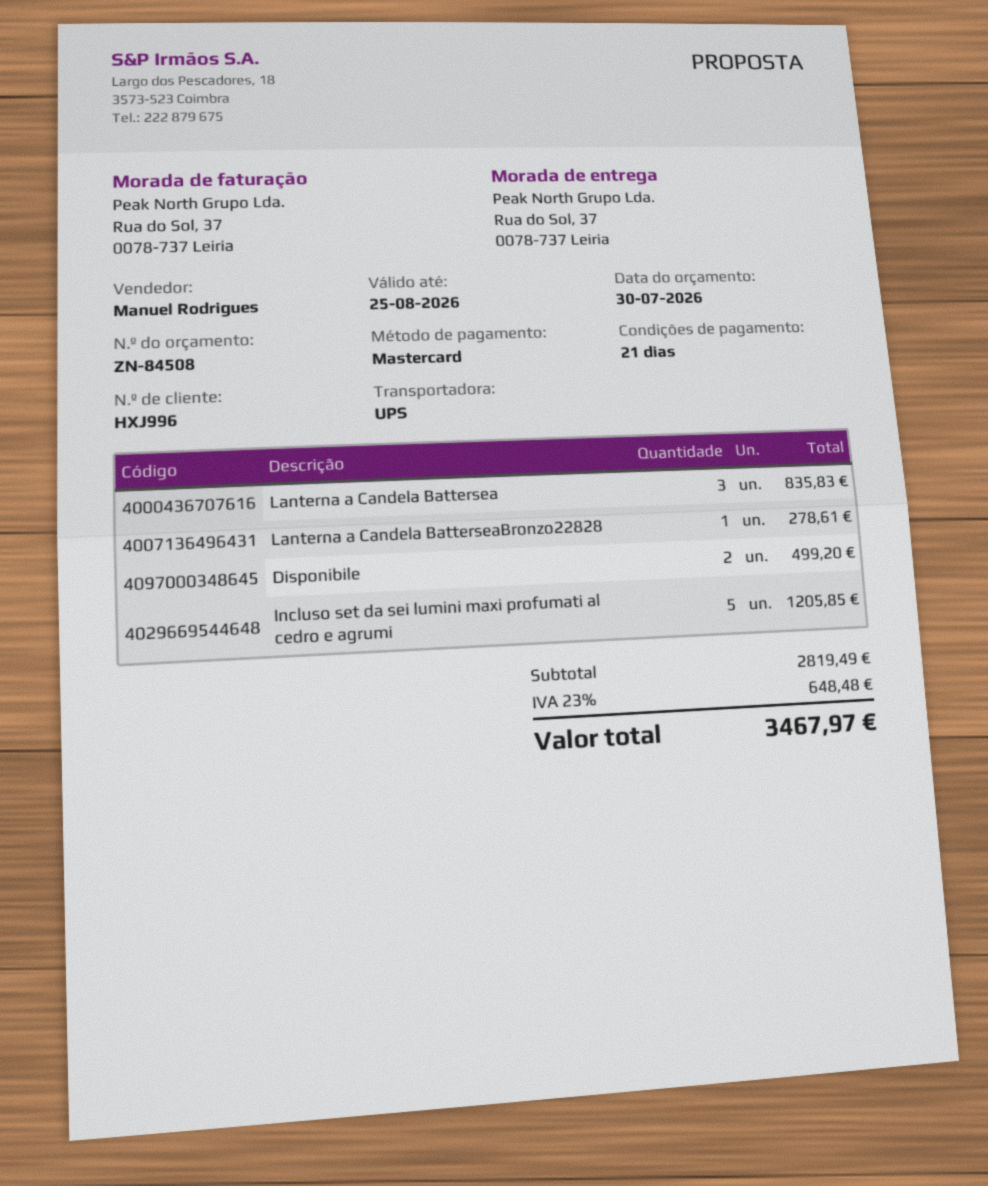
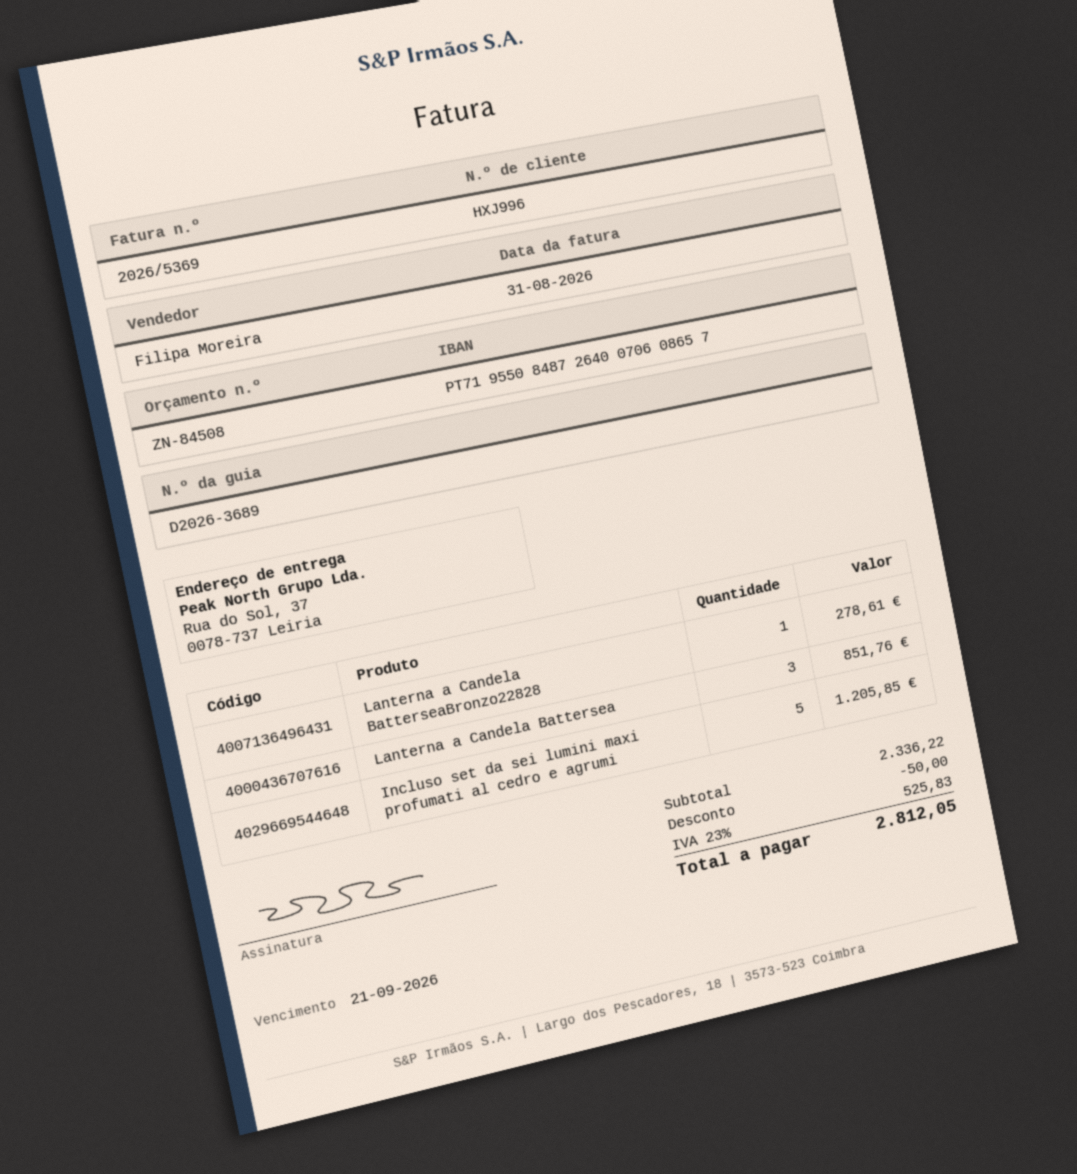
sales rep: Manuel Rodrigues -> Filipa Moreira
Lanterna a Candela Battersea: 3 for 835.83 -> 3 for 851.76
Disponibile: 2 for 499.20 -> none
subtotal: 2819.49 -> 2336.22
discount: none -> 50.00
tax: 23% = 648.48 -> 23% = 525.83
total: 3467.97 -> 2812.05

